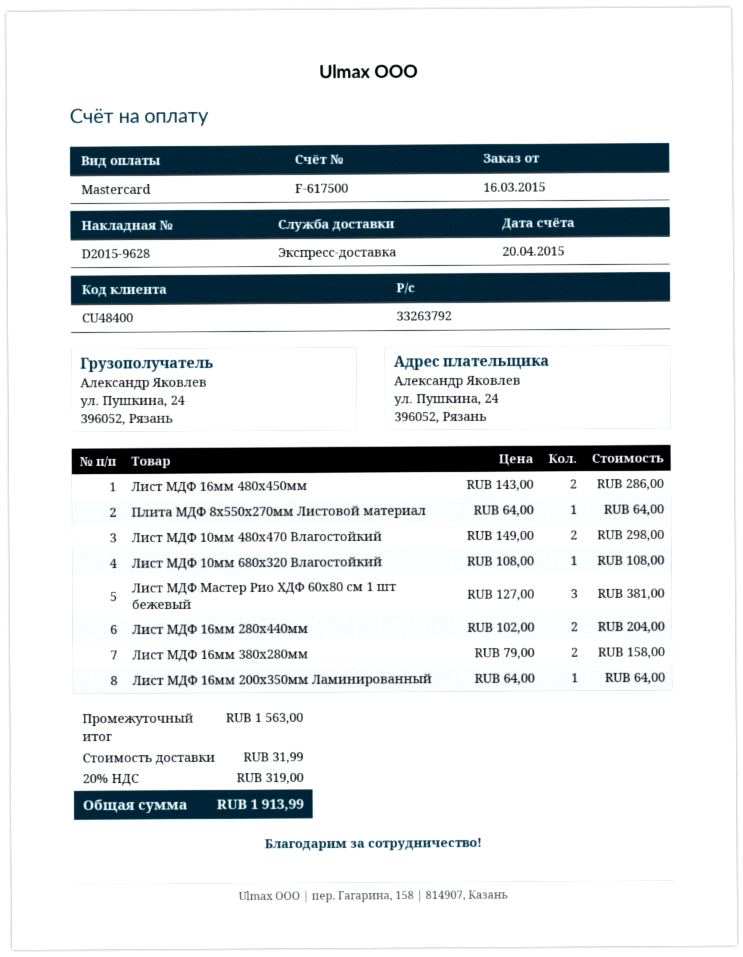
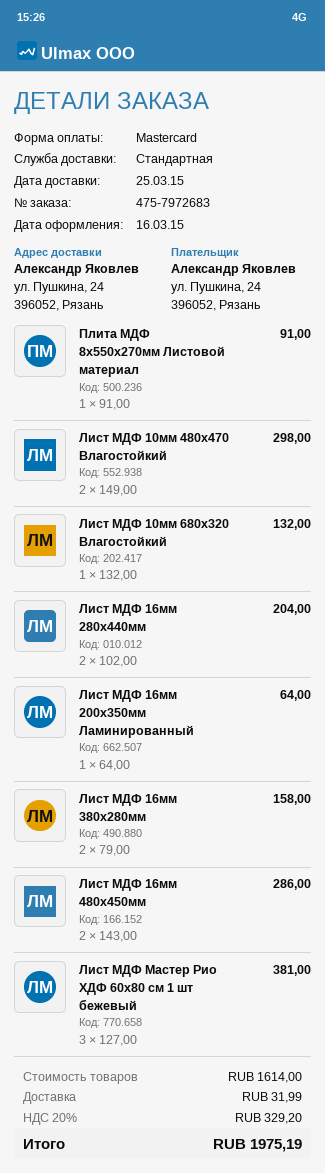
shipping method: express -> standard
Плита МДФ 8х550х270мм Листовой материал: 1 x 64.00 = 64.00 -> 1 x 91.00 = 91.00
Лист МДФ 10мм 680х320 Влагостойкий: 1 x 108.00 = 108.00 -> 1 x 132.00 = 132.00
subtotal: 1563.00 -> 1614.00
tax: 20% = 319.00 -> 20% = 329.20
total: 1913.99 -> 1975.19

